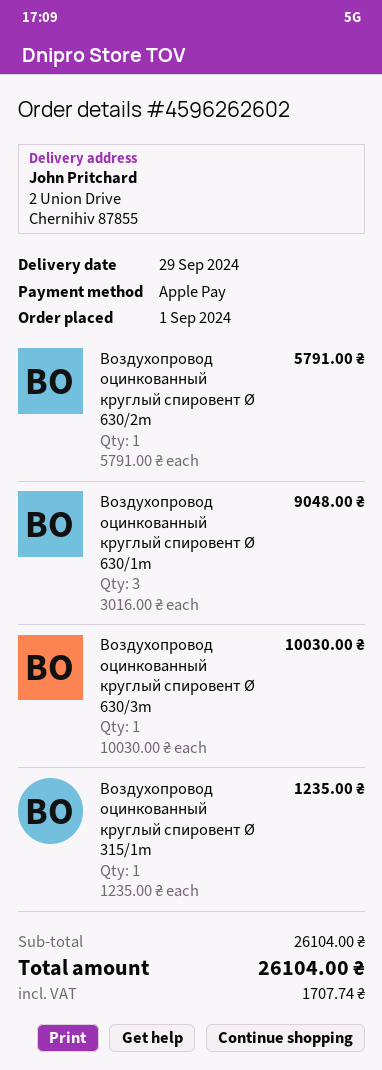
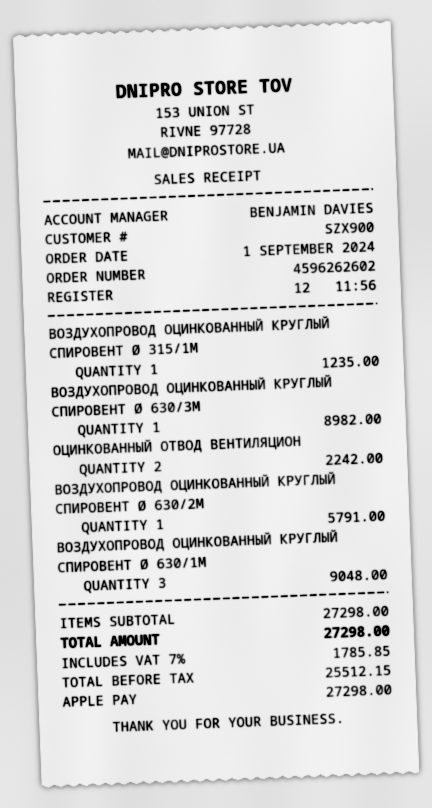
Воздухопровод оцинкованный круглый спировент Ø 630/3m: 1 for 10030.00 -> 1 for 8982.00
ОЦИНКОВАННЫЙ ОТВОД ВЕНТИЛЯЦИОН: none -> 2 for 2242.00
subtotal: 26104.00 -> 27298.00
tax: 1707.74 -> 1785.85
total: 26104.00 -> 27298.00

